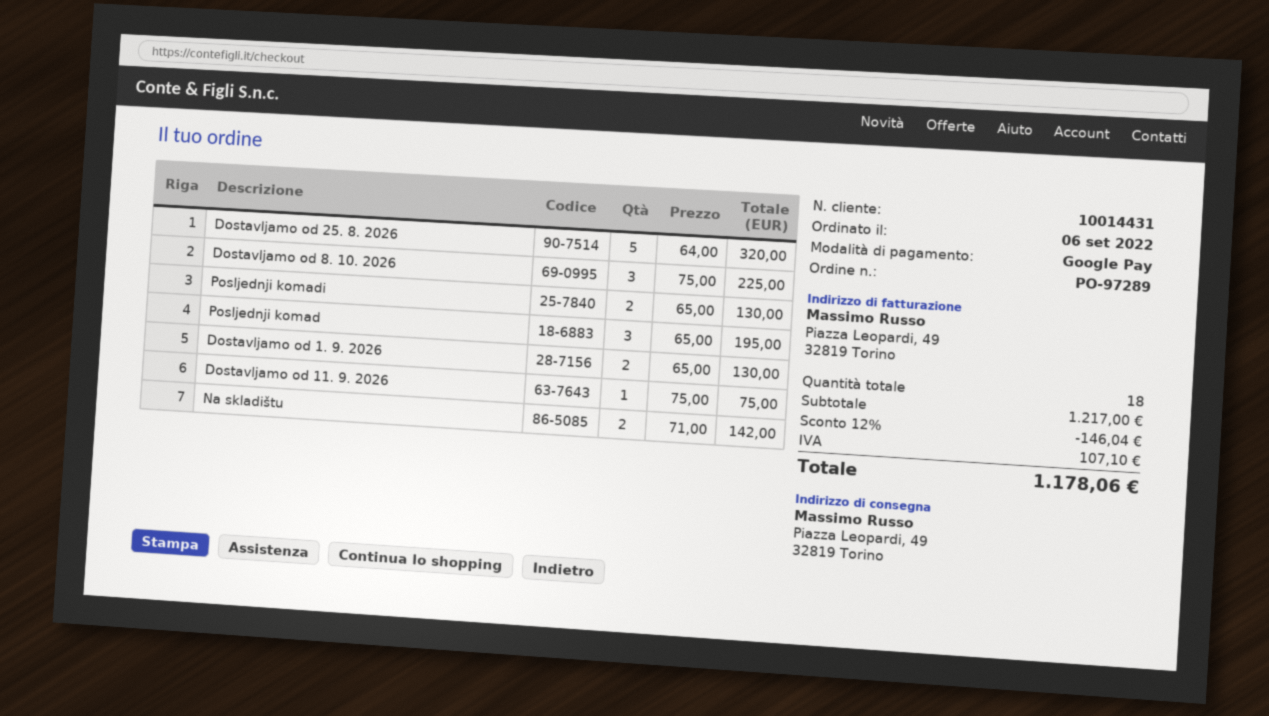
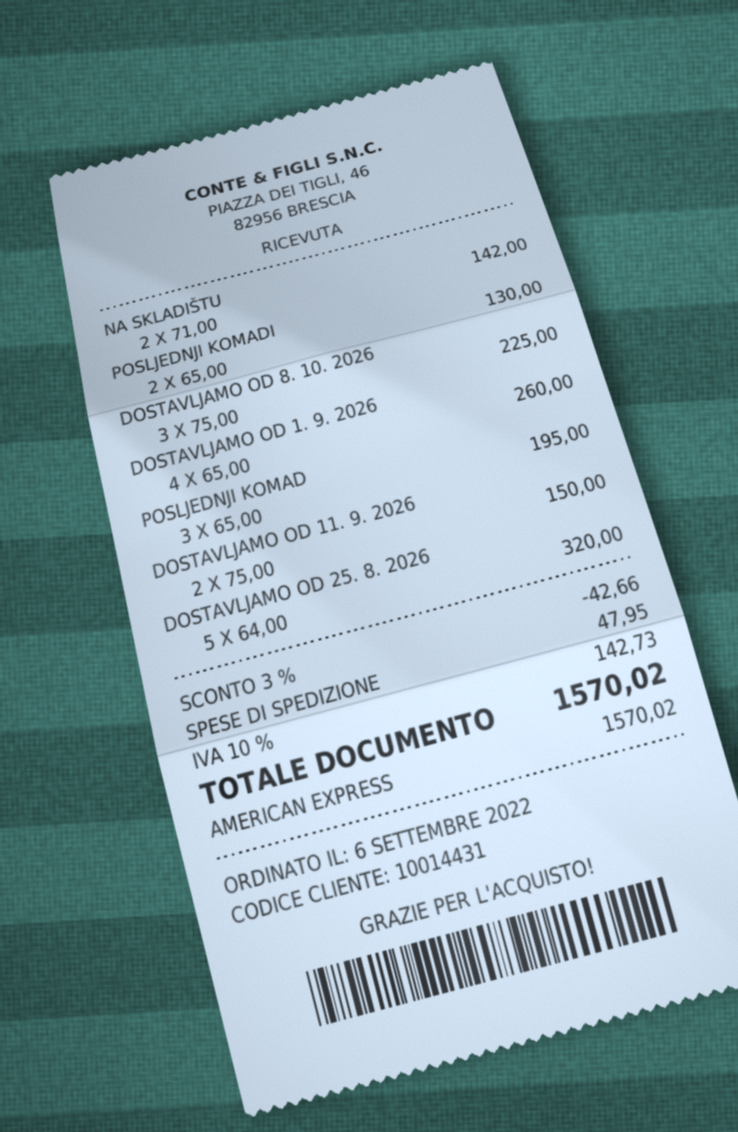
payment method: Google Pay -> American Express
Dostavljamo od 1. 9. 2026: 2 x 65.00 = 130.00 -> 4 x 65.00 = 260.00
Dostavljamo od 11. 9. 2026: 1 x 75.00 = 75.00 -> 2 x 75.00 = 150.00
discount: 12% = 146.04 -> 3% = 42.66
shipping: none -> 47.95
tax: 107.10 -> 142.73
total: 1178.06 -> 1570.02

